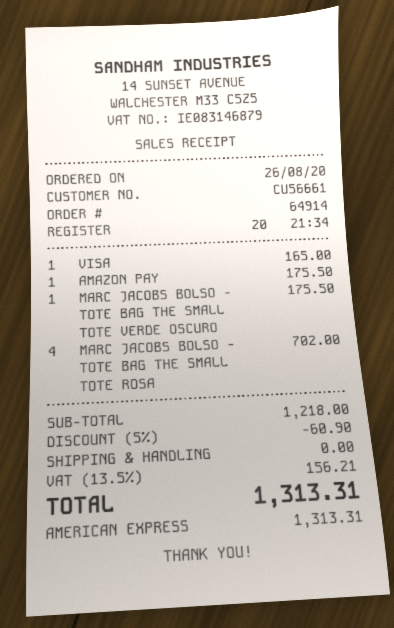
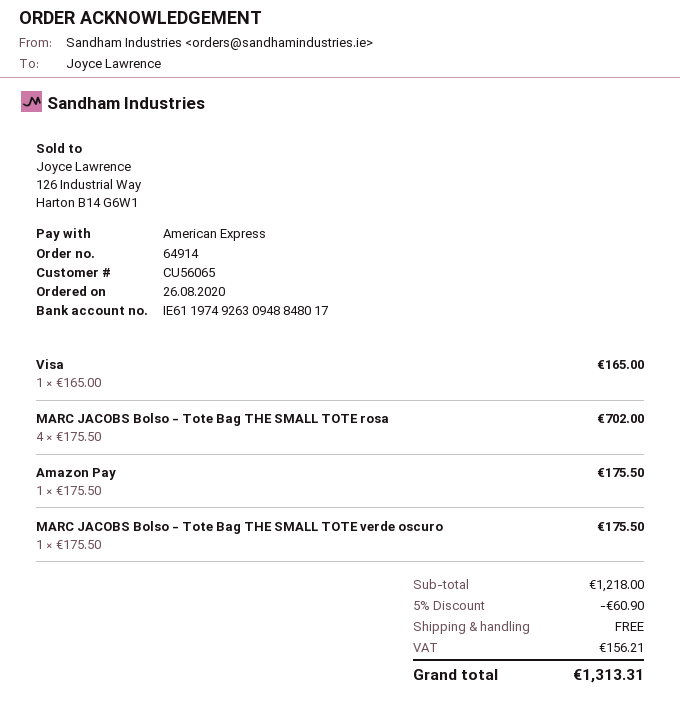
customer number: CU56661 -> CU56065

